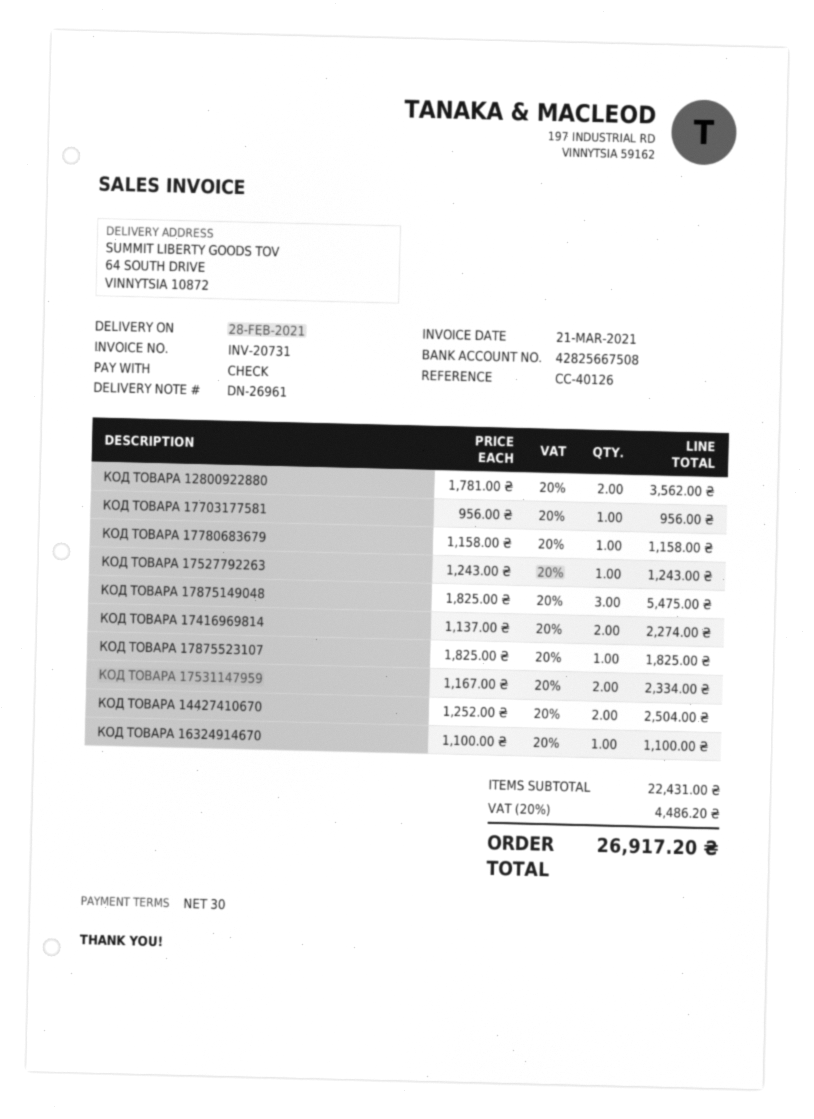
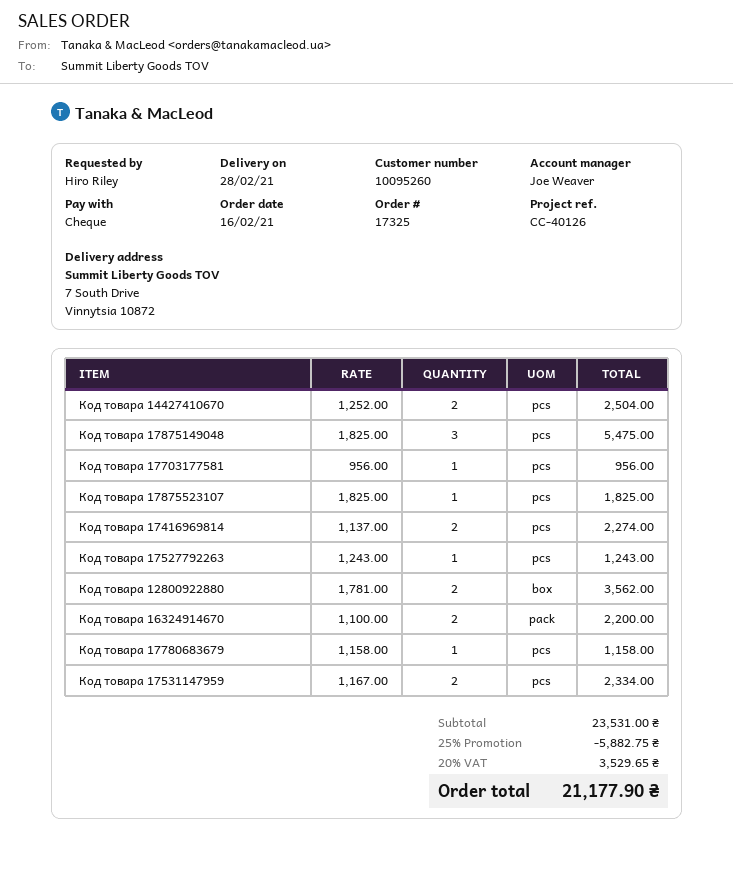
ship to: 64 SOUTH DRIVE, VINNYTSIA 10872 -> 7 South Drive, Vinnytsia 10872
КОД ТОВАРА 16324914670: 1 x 1100.00 = 1100.00 -> 2 x 1100.00 = 2200.00
subtotal: 22431.00 -> 23531.00
discount: none -> 25% = 5882.75
tax: 20% = 4486.20 -> 20% = 3529.65
total: 26917.20 -> 21177.90

